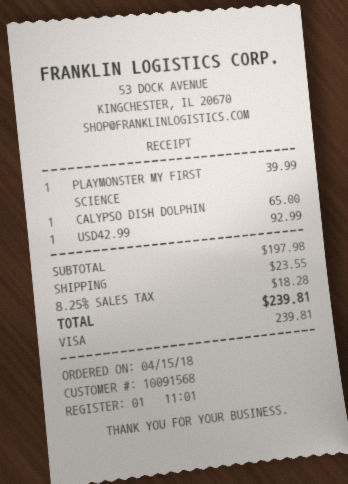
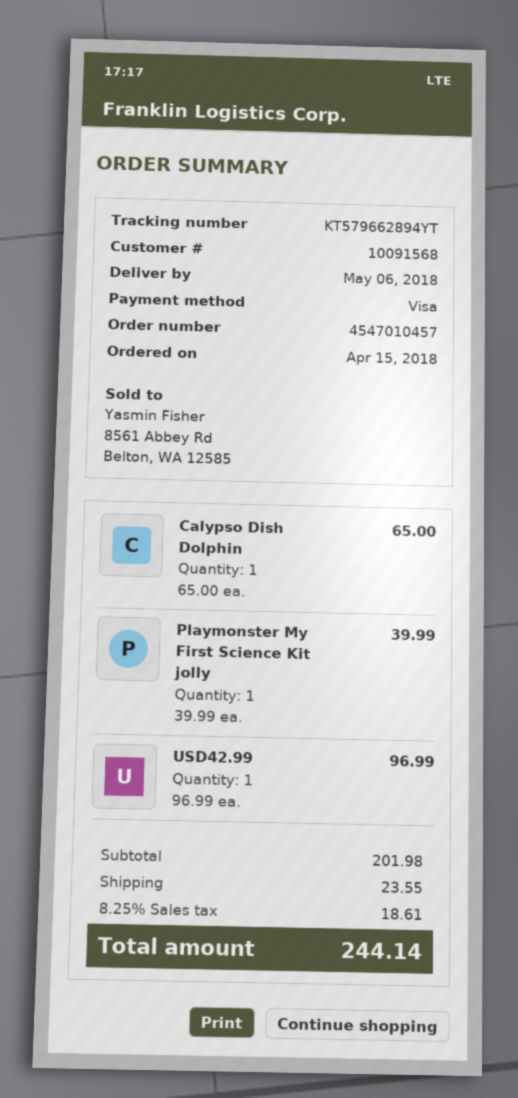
USD42.99: 1 x 92.99 = 92.99 -> 1 x 96.99 = 96.99
subtotal: 197.98 -> 201.98
tax: 8.25% = 18.28 -> 8.25% = 18.61
total: 239.81 -> 244.14

